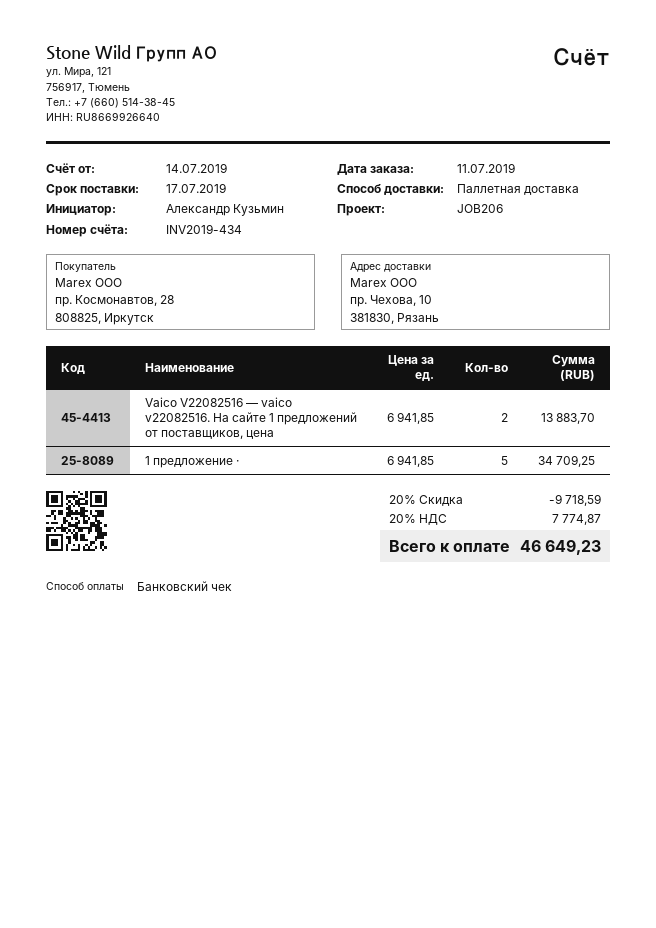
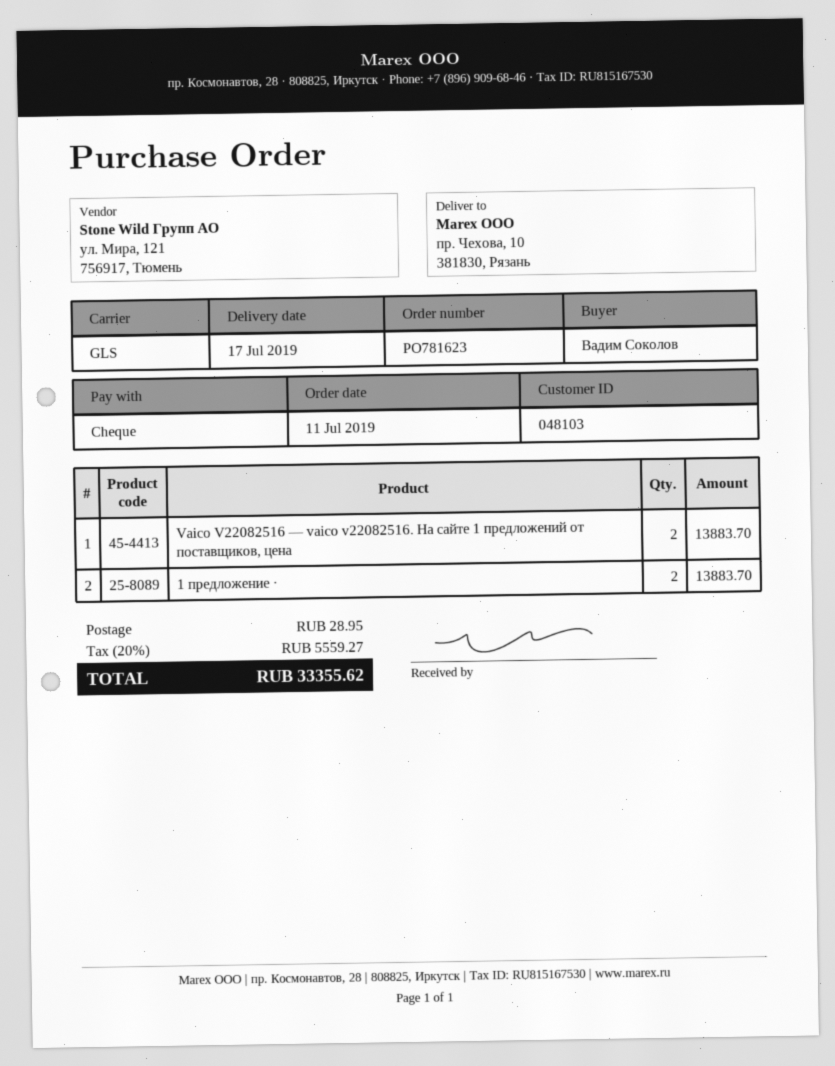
ordered by: Александр Кузьмин -> Вадим Соколов
shipping method: pallet freight -> GLS
1 предложение ·: 5 for 34709.25 -> 2 for 13883.70
discount: 20% = 9718.59 -> none
shipping: none -> 28.95
tax: 20% = 7774.87 -> 20% = 5559.27
total: 46649.23 -> 33355.62

